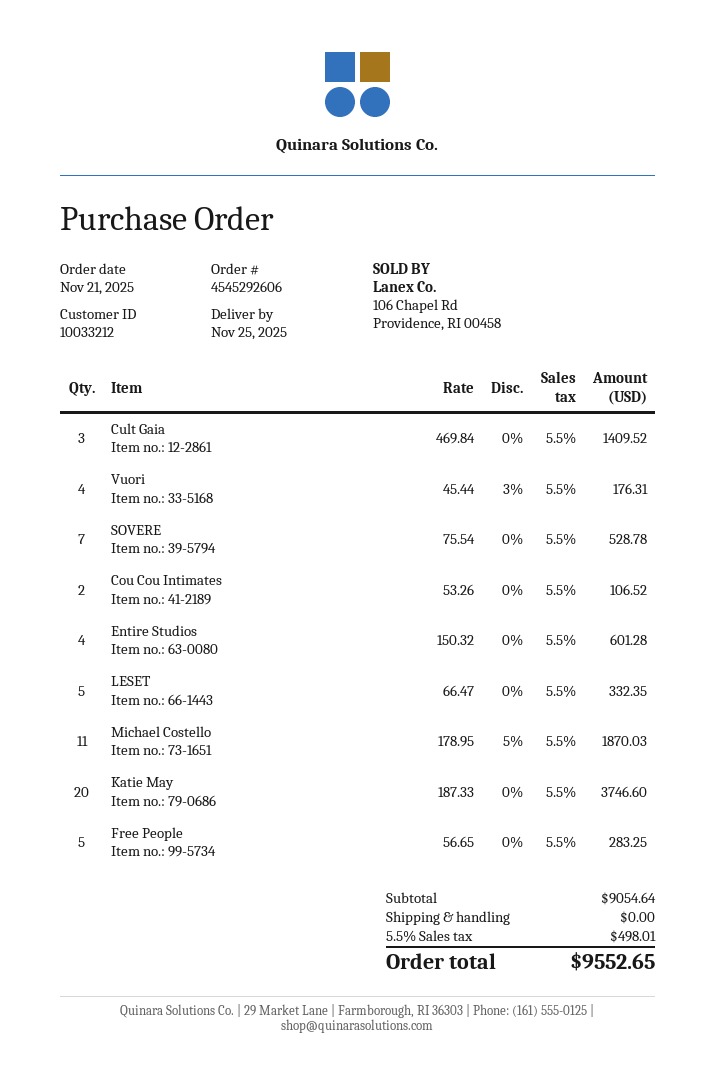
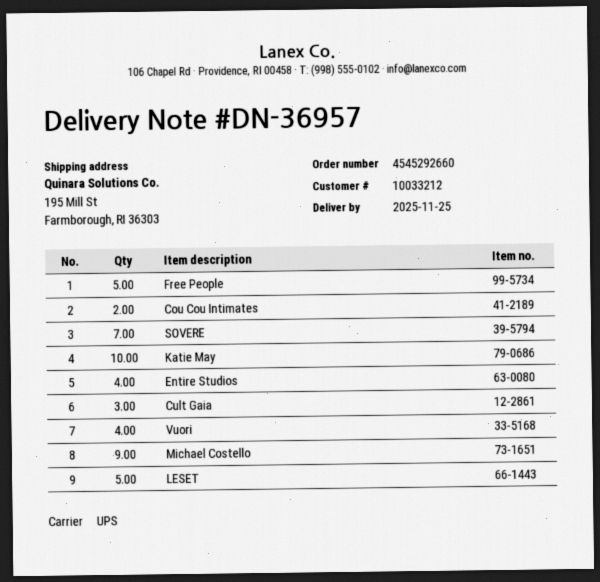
order number: 4545292606 -> 4545292660
Michael Costello: 11 -> 9
Katie May: 20 -> 10

